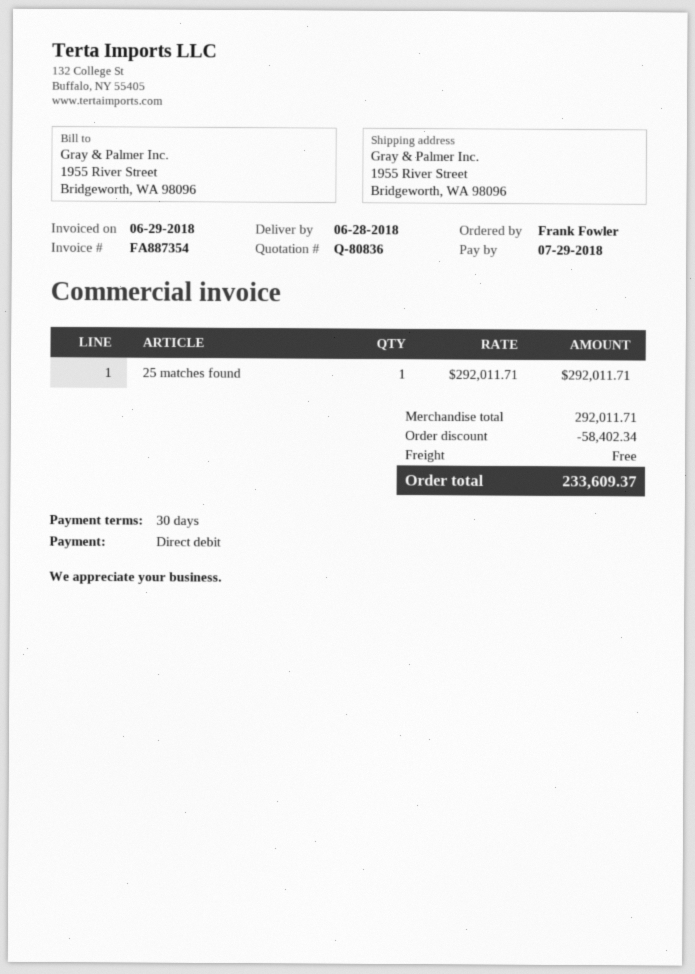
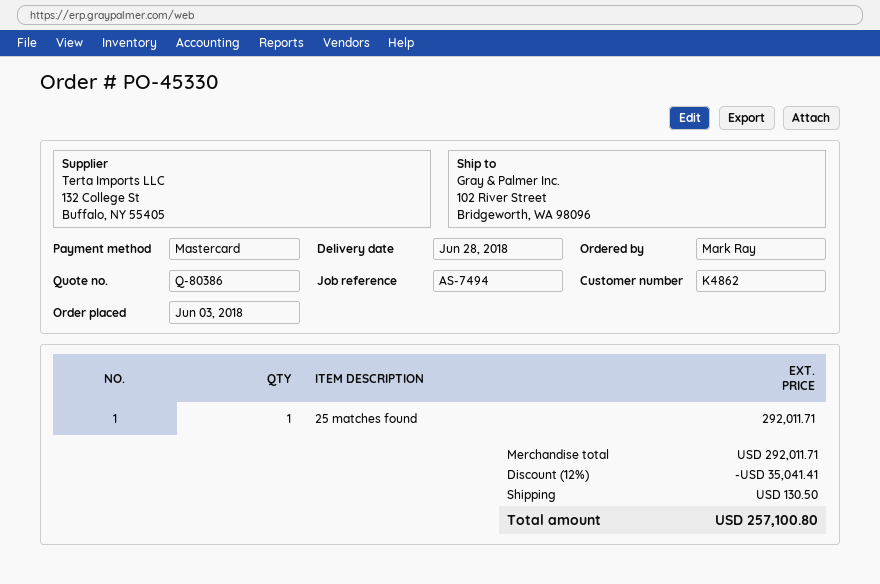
quote number: Q-80836 -> Q-80386
ordered by: Frank Fowler -> Mark Ray
payment method: direct debit -> Mastercard
ship to: 1955 River Street, Bridgeworth, WA 98096 -> 102 River Street, Bridgeworth, WA 98096
discount: 58402.34 -> 35041.41
shipping: 0.00 -> 130.50
total: 233609.37 -> 257100.80

